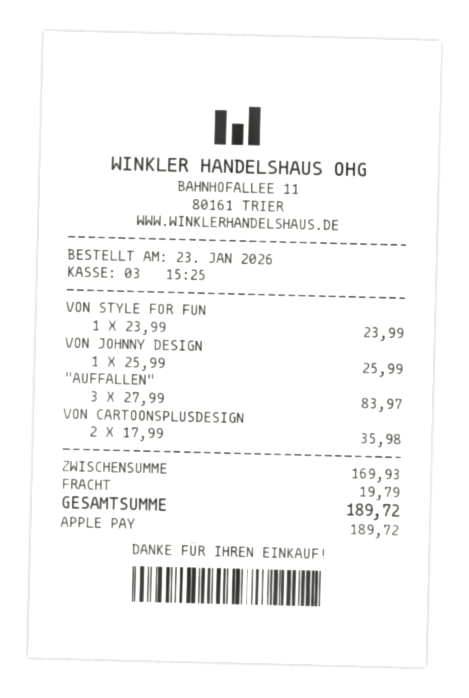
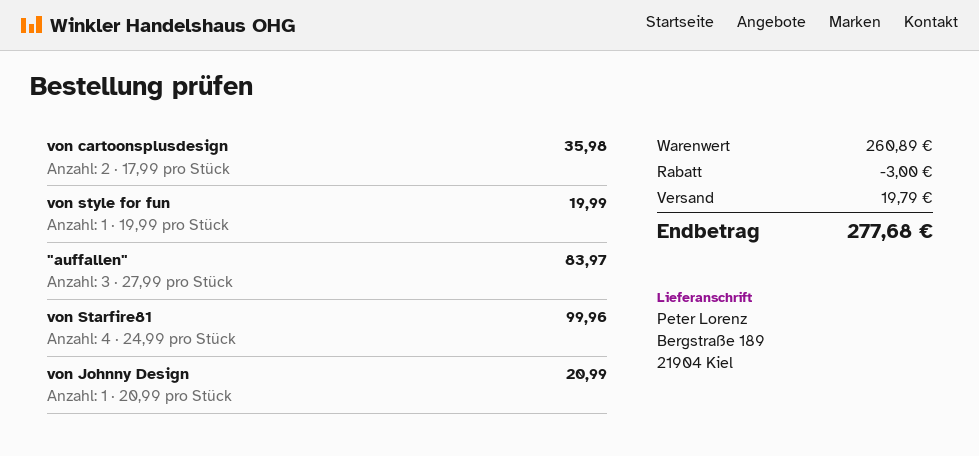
VON STYLE FOR FUN: 1 x 23.99 = 23.99 -> 1 x 19.99 = 19.99
VON JOHNNY DESIGN: 1 x 25.99 = 25.99 -> 1 x 20.99 = 20.99
von Starfire81: none -> 4 x 24.99 = 99.96
subtotal: 169.93 -> 260.89
discount: none -> 3.00
total: 189.72 -> 277.68

